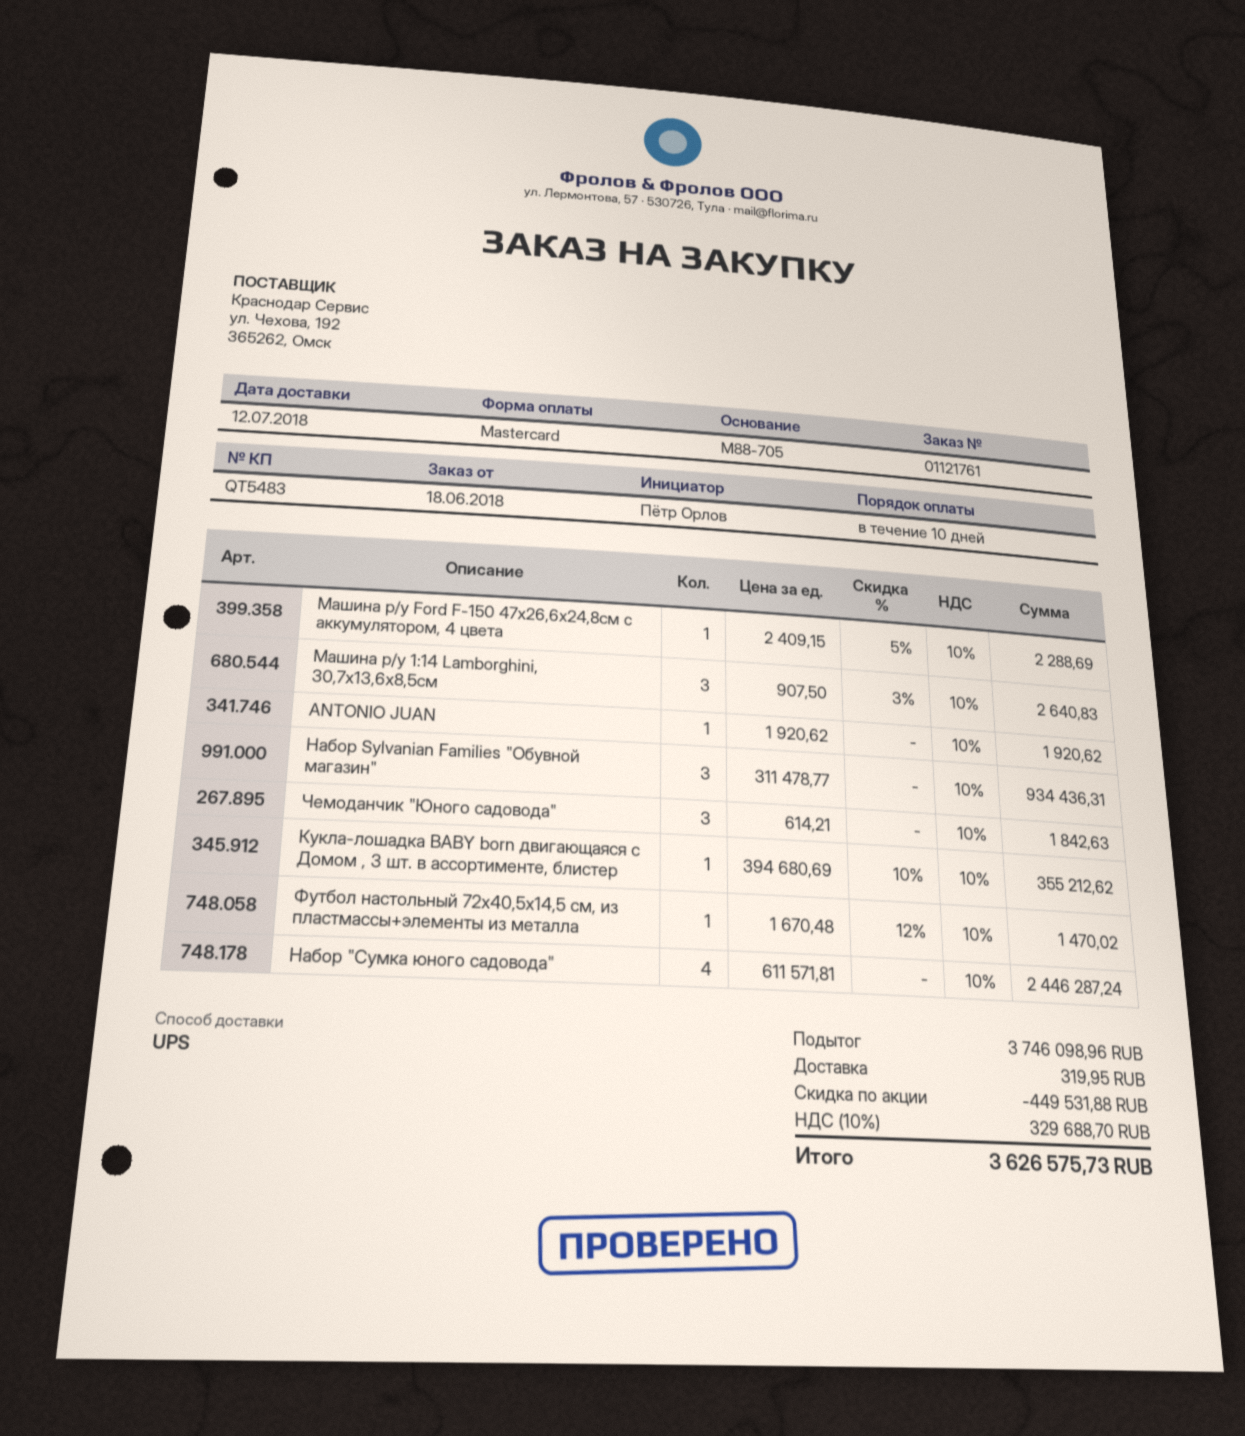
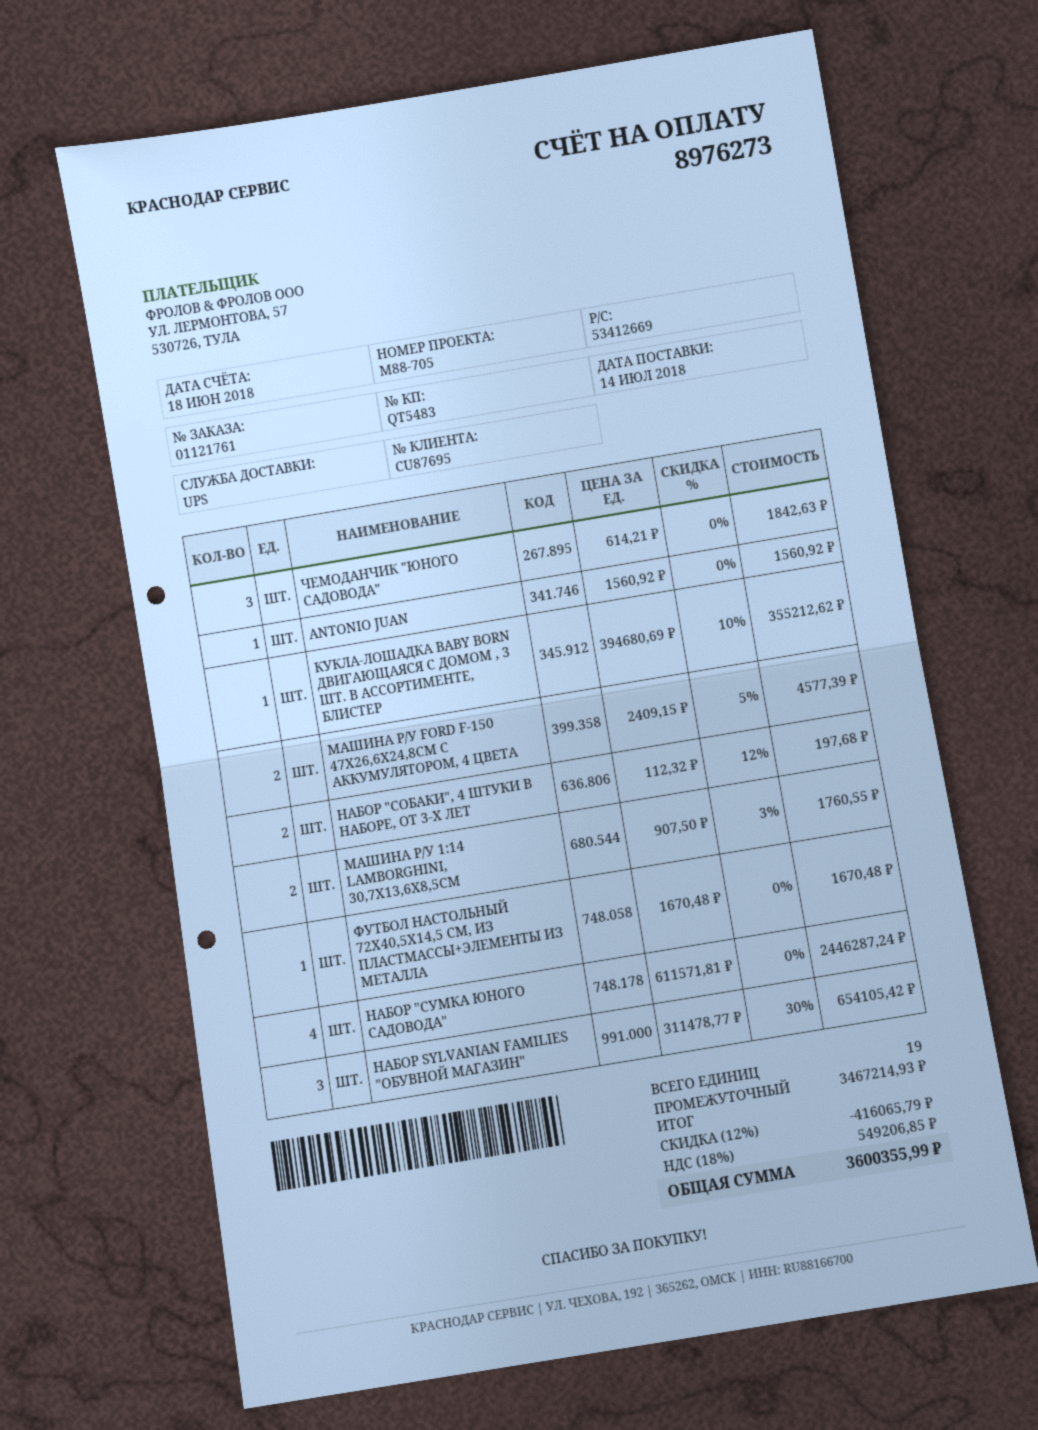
delivery date: 2018-07-12 -> 2018-07-14
Машина р/у Ford F-150 47х26,6х24,8см с аккумулятором, 4 цвета: 1 x 2409.15 - 5% = 2288.69 -> 2 x 2409.15 - 5% = 4577.39
Машина р/у 1:14 Lamborghini, 30,7х13,6х8,5см: 3 x 907.50 - 3% = 2640.83 -> 2 x 907.50 - 3% = 1760.55
ANTONIO JUAN: 1 x 1920.62 = 1920.62 -> 1 x 1560.92 = 1560.92
Набор Sylvanian Families "Обувной магазин": 3 x 311478.77 = 934436.31 -> 3 x 311478.77 - 30% = 654105.42
Футбол настольный 72х40,5х14,5 см, из пластмассы+элементы из металла: 1 x 1670.48 - 12% = 1470.02 -> 1 x 1670.48 = 1670.48
НАБОР "СОБАКИ", 4 ШТУКИ В НАБОРЕ, ОТ 3-Х ЛЕТ: none -> 2 x 112.32 - 12% = 197.68
subtotal: 3746098.96 -> 3467214.93
discount: 449531.88 -> 416065.79
shipping: 319.95 -> none
tax: 10% = 329688.70 -> 18% = 549206.85
total: 3626575.73 -> 3600355.99

